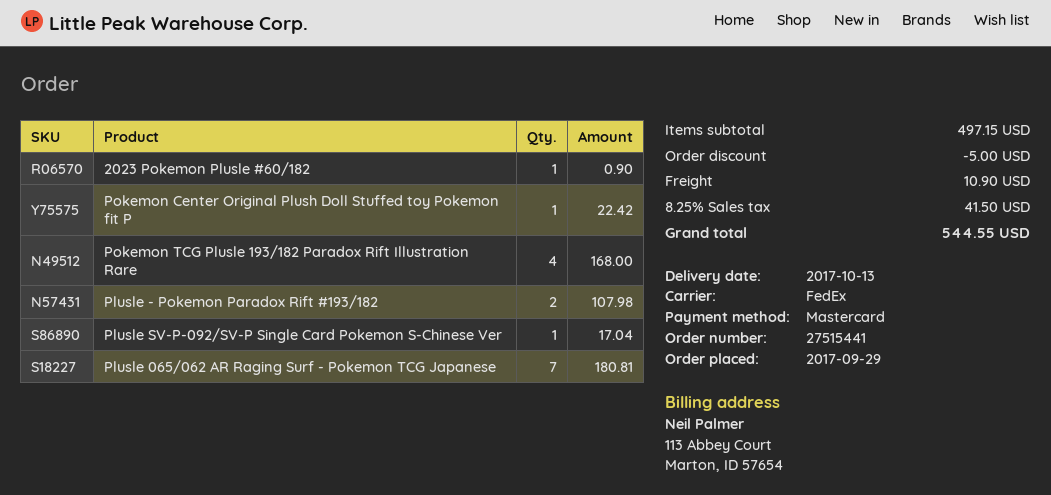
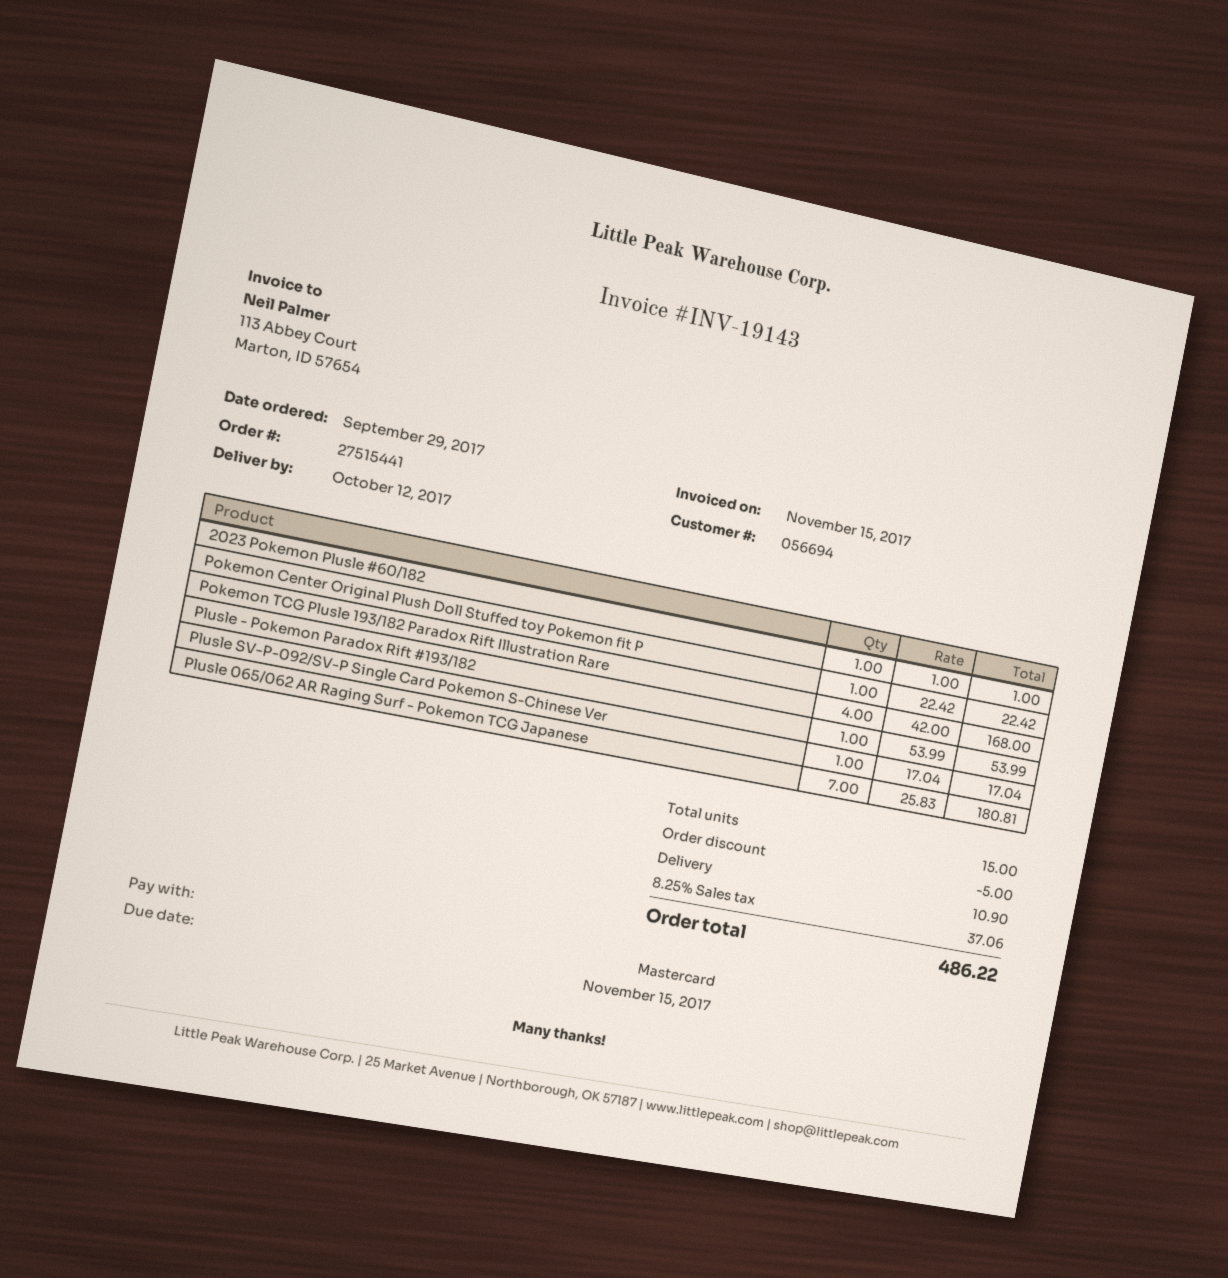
delivery date: 2017-10-13 -> 2017-10-12
2023 Pokemon Plusle #60/182: 1 for 0.90 -> 1 for 1.00
Plusle - Pokemon Paradox Rift #193/182: 2 for 107.98 -> 1 for 53.99
tax: 8.25% = 41.50 -> 8.25% = 37.06
total: 544.55 -> 486.22

